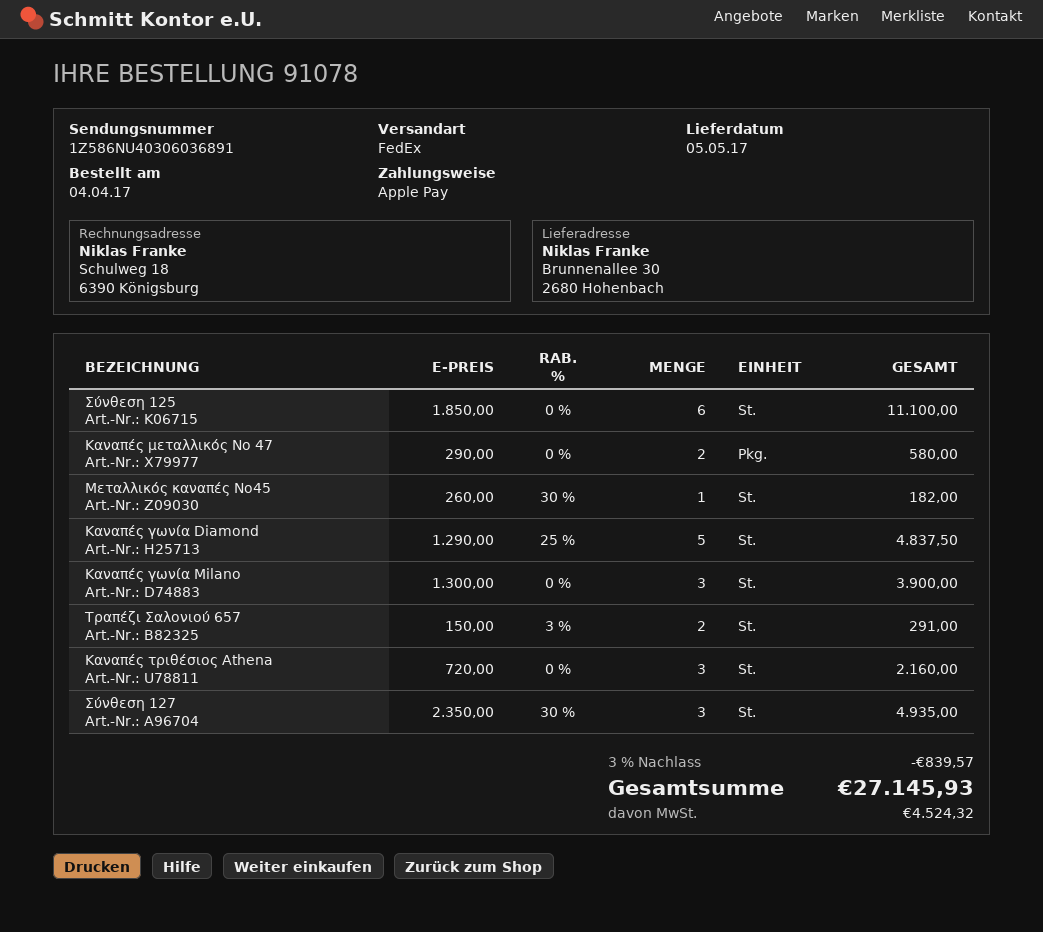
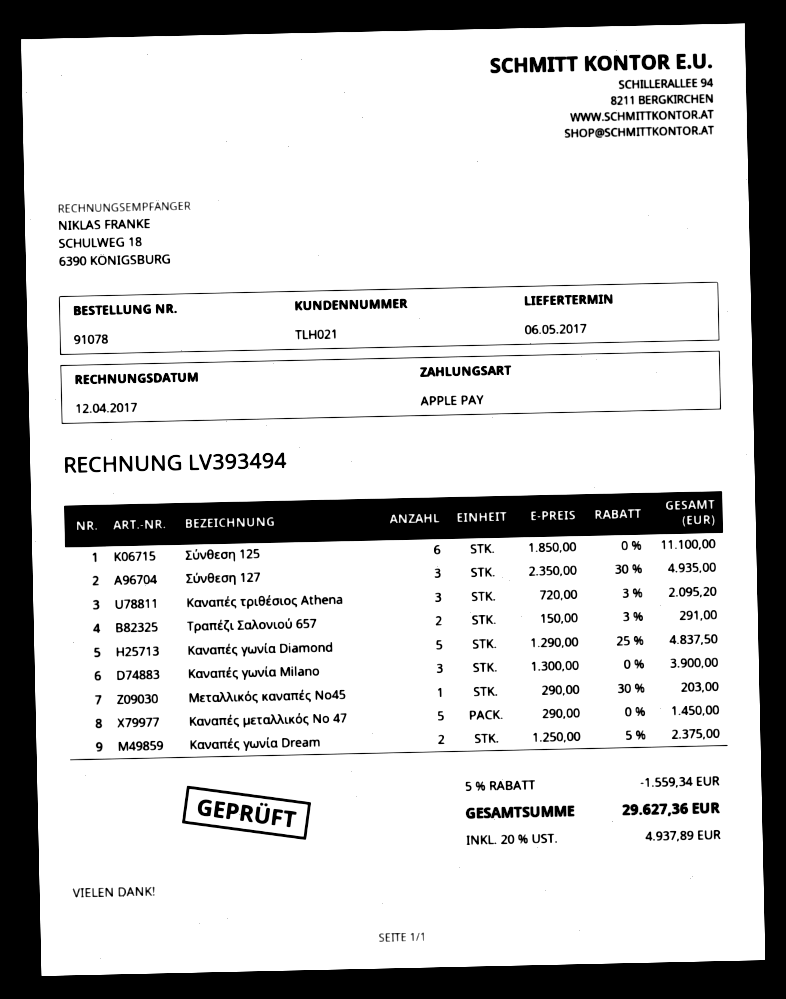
delivery date: 2017-05-05 -> 2017-05-06
Καναπές μεταλλικός Νο 47: 2 x 290.00 = 580.00 -> 5 x 290.00 = 1450.00
Μεταλλικός καναπές Νο45: 1 x 260.00 - 30% = 182.00 -> 1 x 290.00 - 30% = 203.00
Καναπές τριθέσιος Athena: 3 x 720.00 = 2160.00 -> 3 x 720.00 - 3% = 2095.20
Καναπές γωνία Dream: none -> 2 x 1250.00 - 5% = 2375.00
discount: 3% = 839.57 -> 5% = 1559.34
tax: 4524.32 -> 4937.89
total: 27145.93 -> 29627.36

